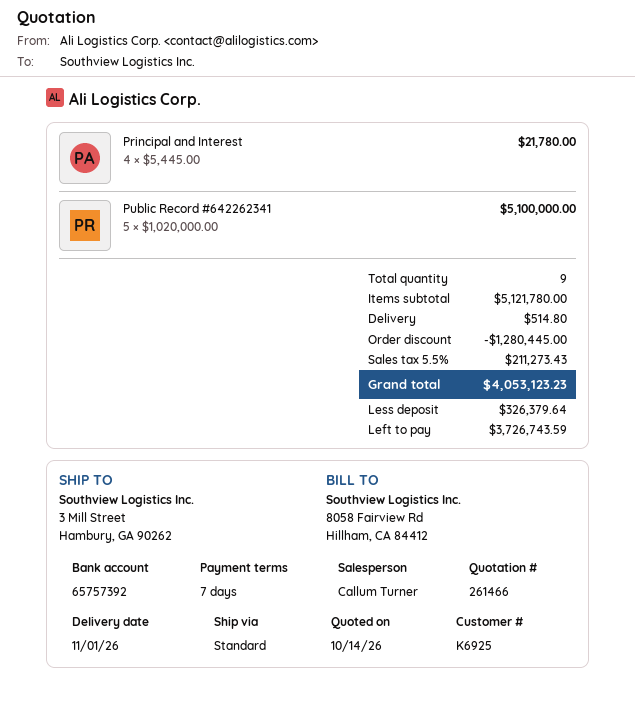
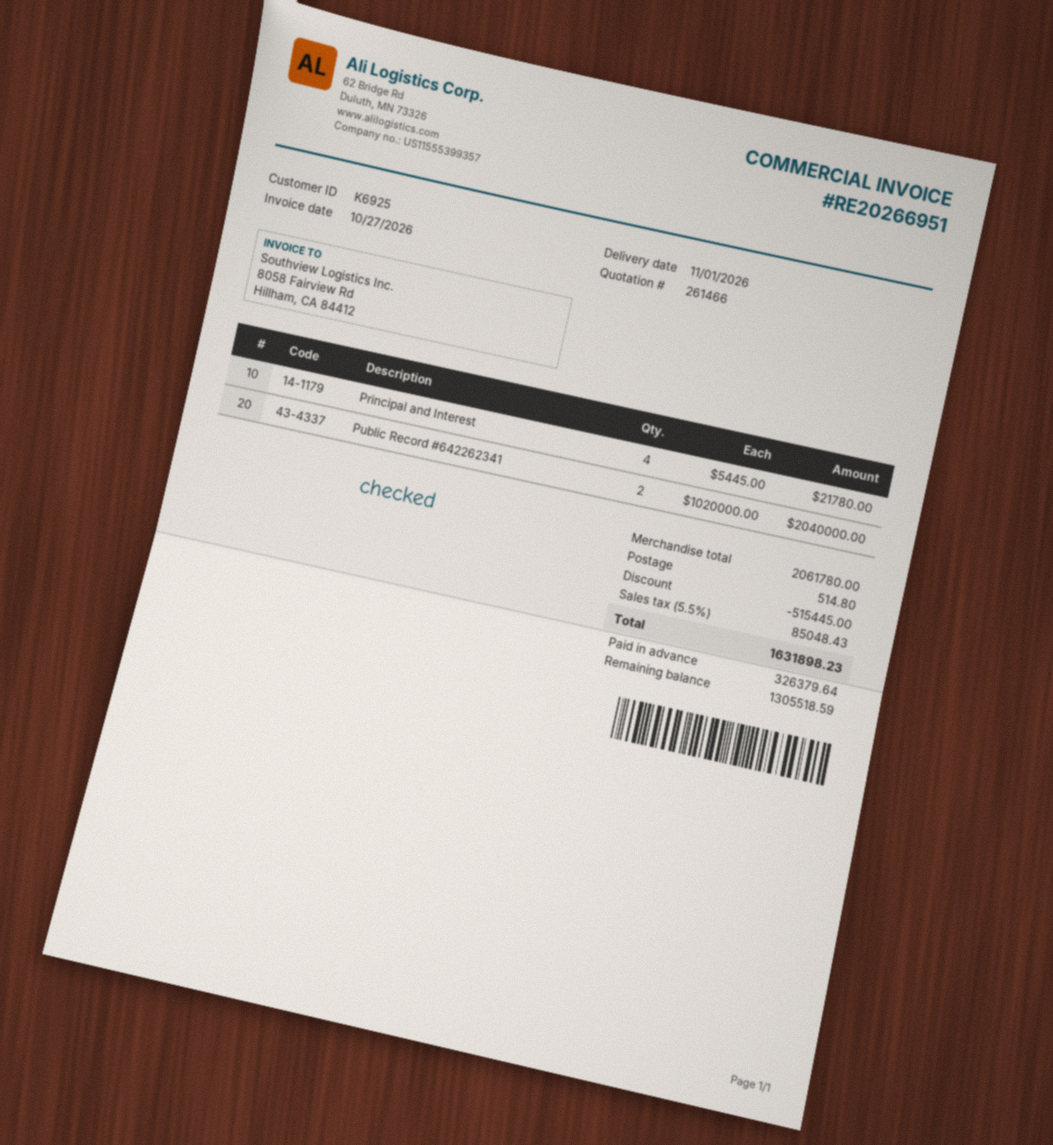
Public Record #642262341: 5 x 1020000.00 = 5100000.00 -> 2 x 1020000.00 = 2040000.00
subtotal: 5121780.00 -> 2061780.00
discount: 1280445.00 -> 515445.00
tax: 5.5% = 211273.43 -> 5.5% = 85048.43
total: 4053123.23 -> 1631898.23
balance: 3726743.59 -> 1305518.59

